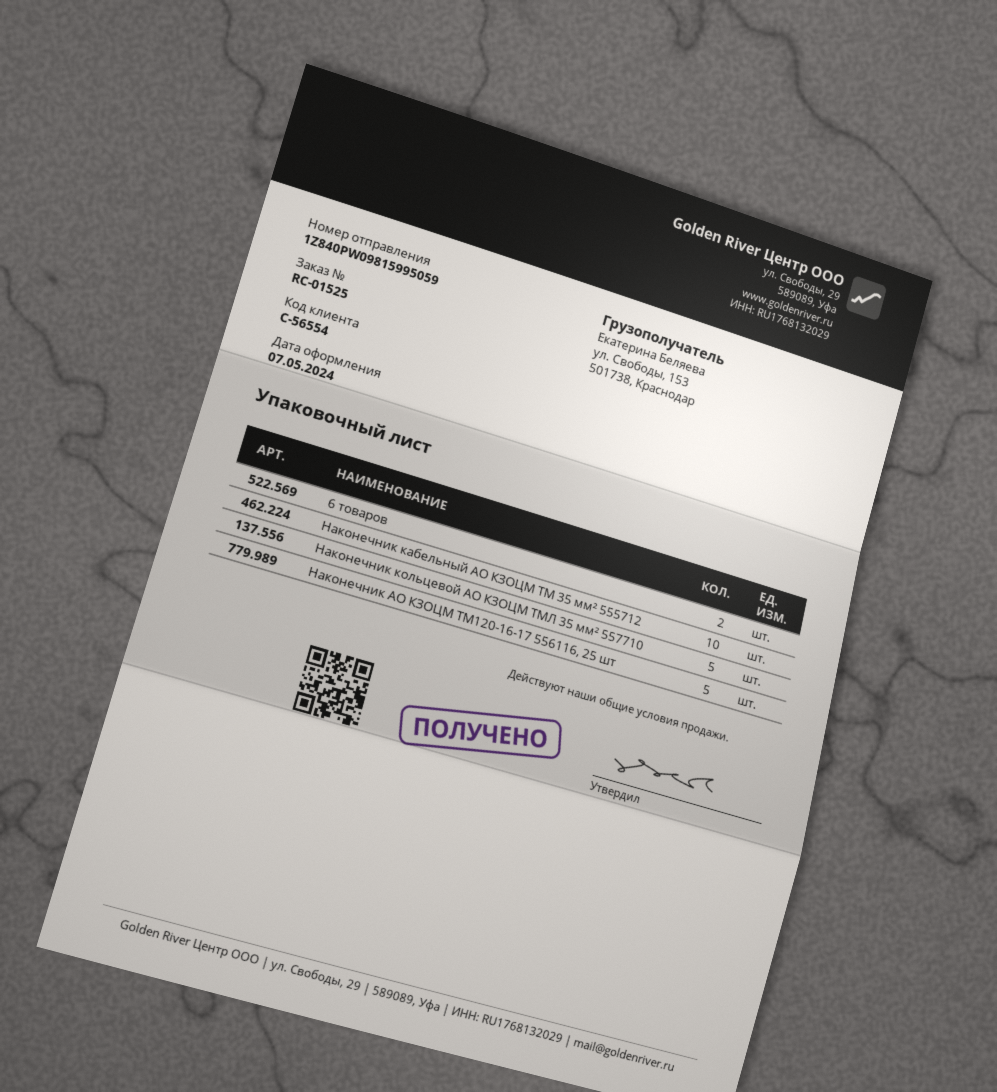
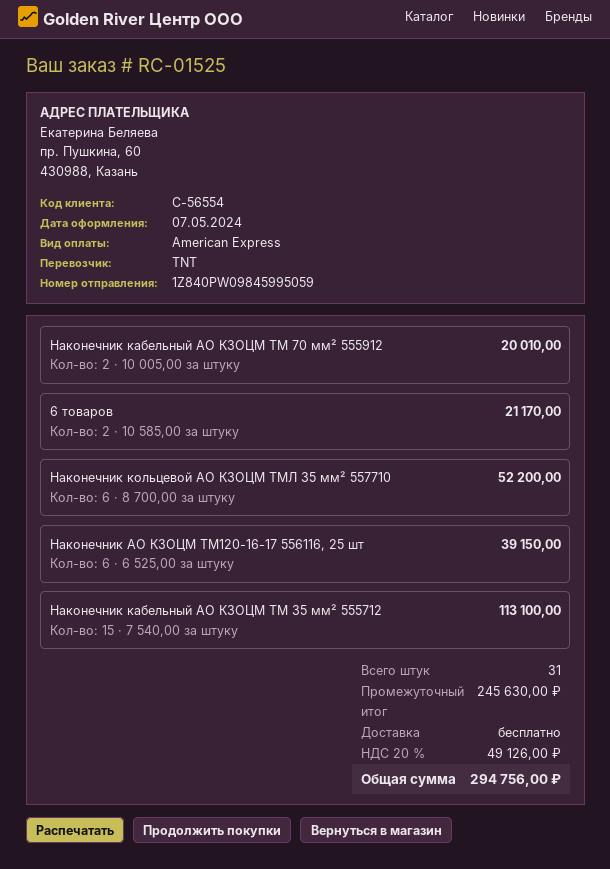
tracking number: 1Z840PW09815995059 -> 1Z840PW09845995059
Наконечник кабельный АО КЗОЦМ ТМ 35 мм² 555712: 10 -> 15
Наконечник кольцевой АО КЗОЦМ ТМЛ 35 мм² 557710: 5 -> 6
Наконечник АО КЗОЦМ ТМ120-16-17 556116, 25 шт: 5 -> 6
Наконечник кабельный АО КЗОЦМ ТМ 70 мм² 555912: none -> 2

